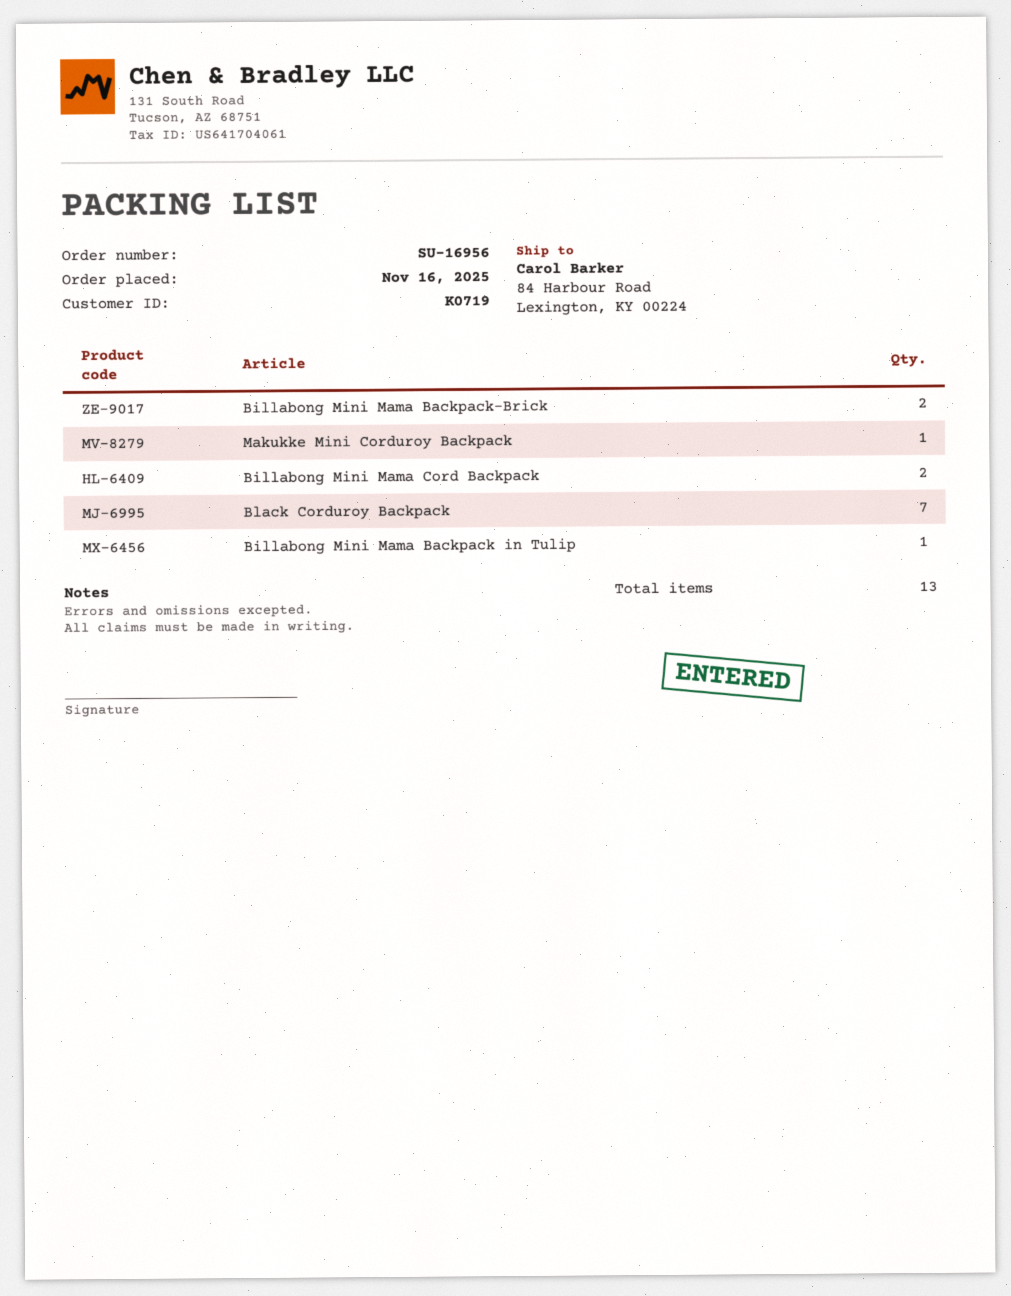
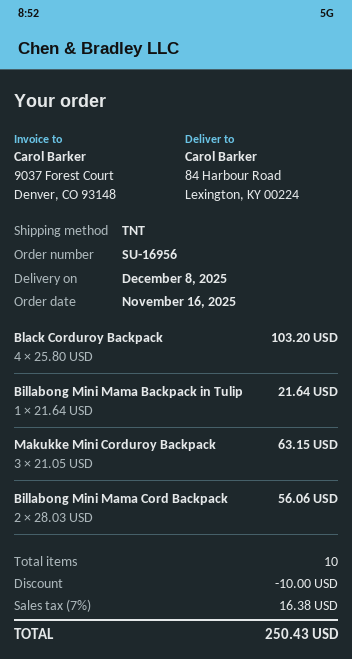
Billabong Mini Mama Backpack-Brick: 2 -> none
Makukke Mini Corduroy Backpack: 1 -> 3
Black Corduroy Backpack: 7 -> 4
total quantity: 13 -> 10

